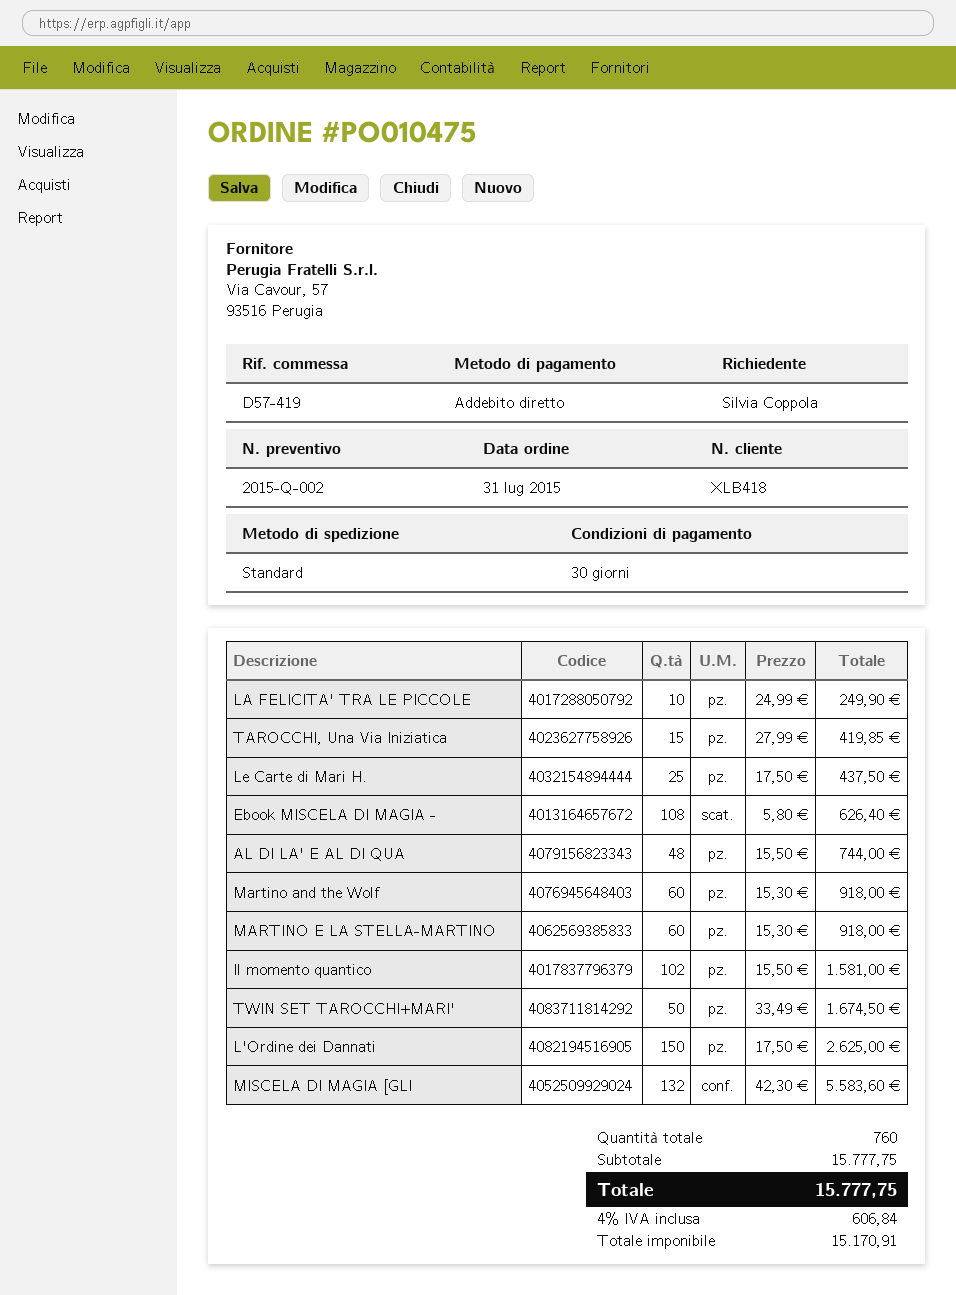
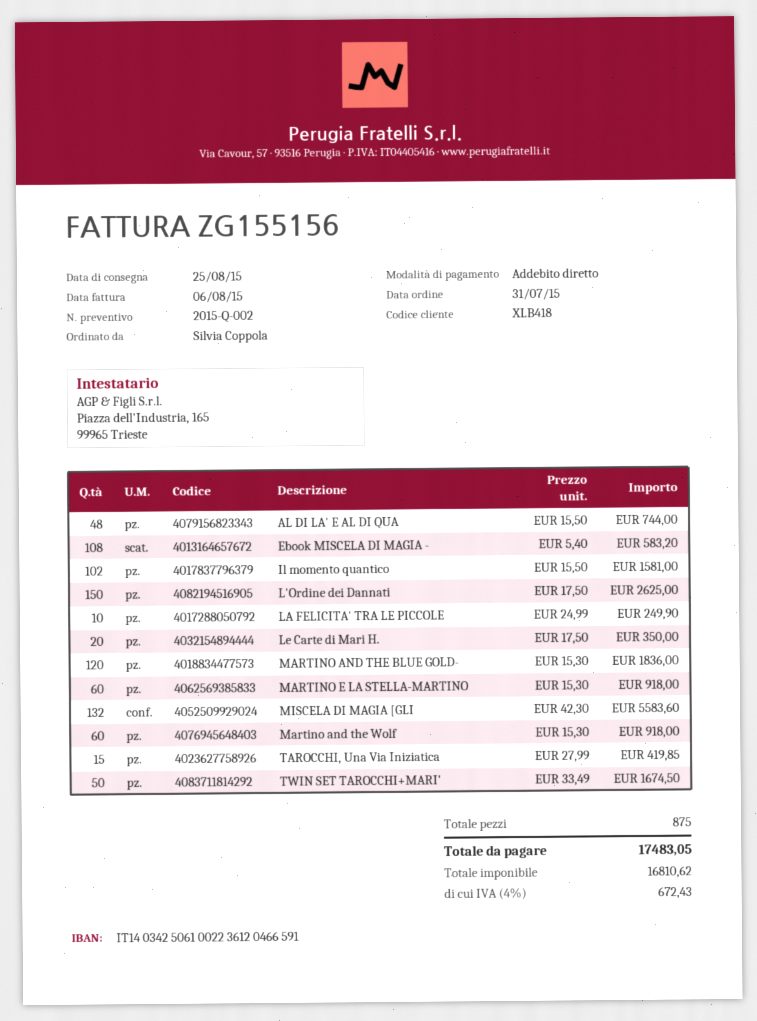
Le Carte di Mari H.: 25 x 17.50 = 437.50 -> 20 x 17.50 = 350.00
Ebook MISCELA DI MAGIA -: 108 x 5.80 = 626.40 -> 108 x 5.40 = 583.20
MARTINO AND THE BLUE GOLD-: none -> 120 x 15.30 = 1836.00
total quantity: 760 -> 875
net: 15170.91 -> 16810.62
tax: 4% = 606.84 -> 4% = 672.43
total: 15777.75 -> 17483.05

